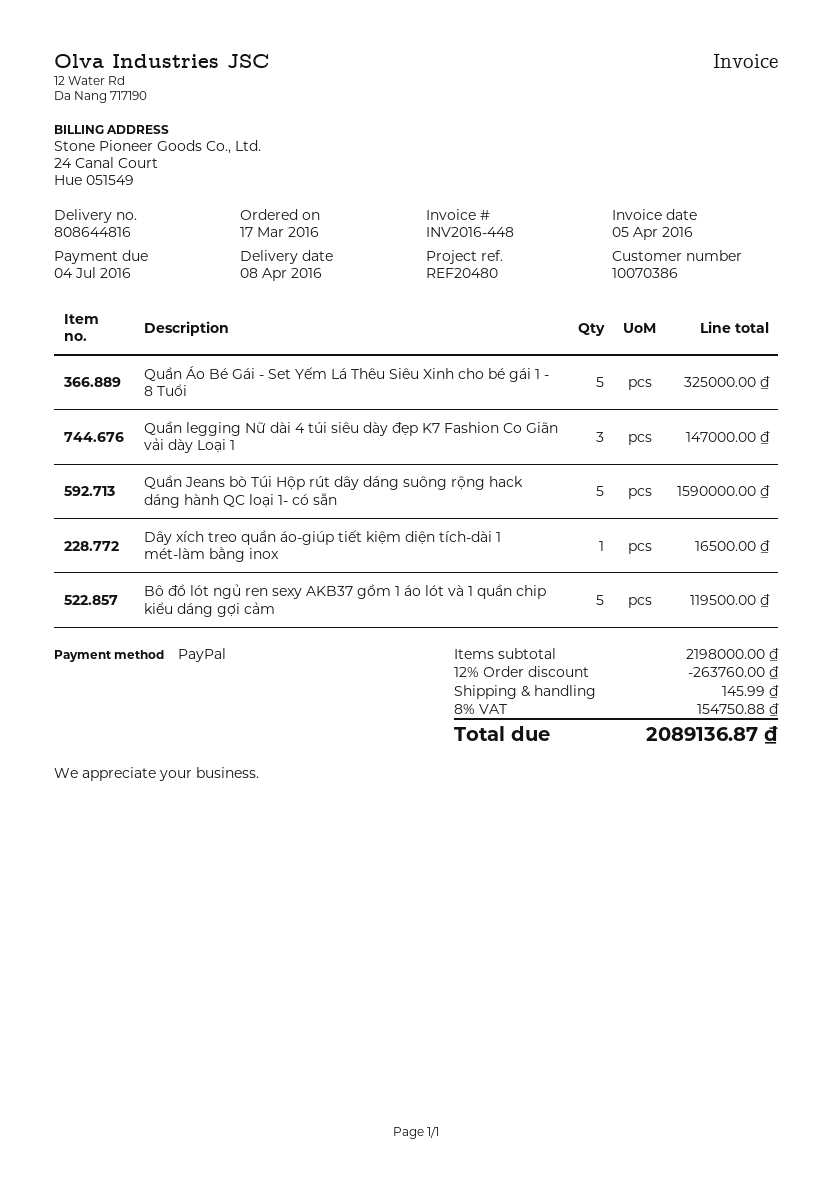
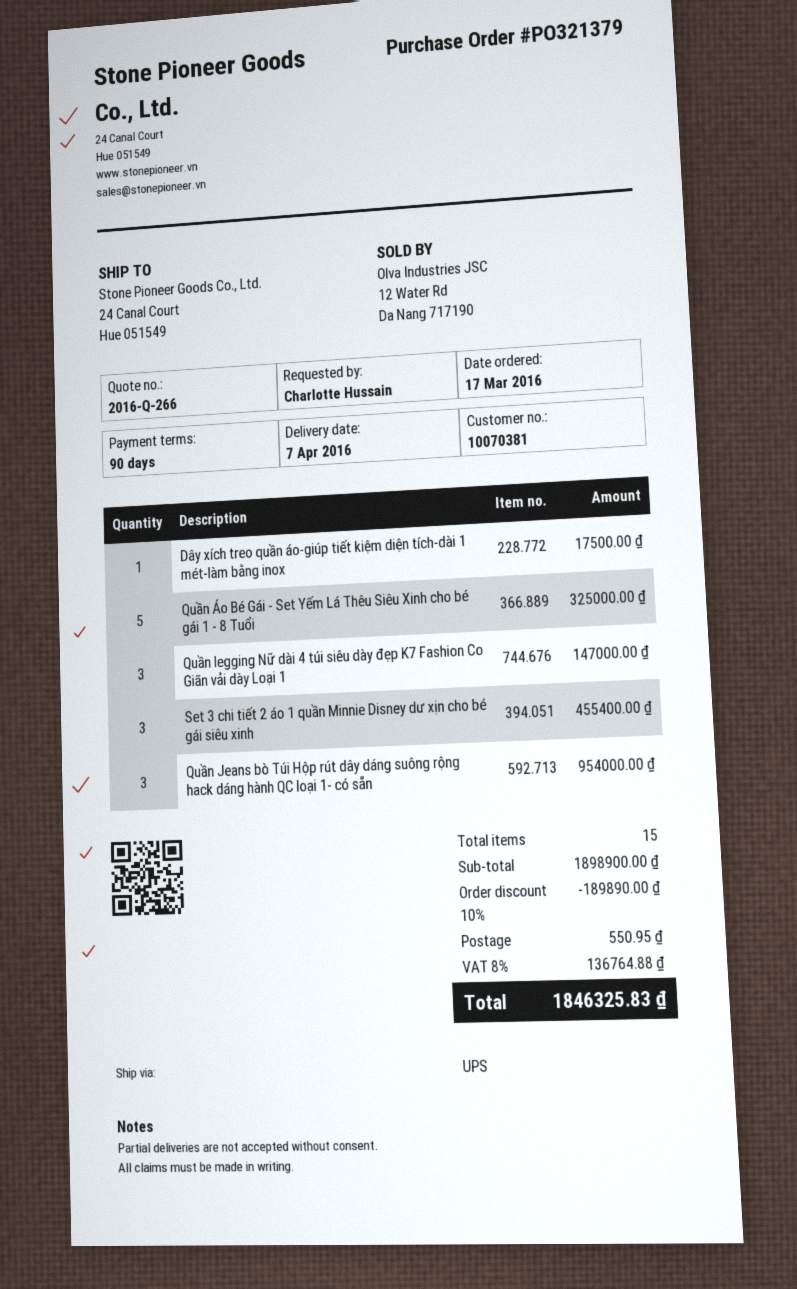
delivery date: 2016-04-08 -> 2016-04-07
customer number: 10070386 -> 10070381
Quần Jeans bò Túi Hộp rút dây dáng suông rộng hack dáng hành QC loại 1- có sẵn: 5 for 1590000.00 -> 3 for 954000.00
Dây xích treo quần áo-giúp tiết kiệm diện tích-dài 1 mét-làm bằng inox: 1 for 16500.00 -> 1 for 17500.00
Bô đồ lót ngủ ren sexy AKB37 gồm 1 áo lót và 1 quần chip kiểu dáng gợi cảm: 5 for 119500.00 -> none
Set 3 chi tiết 2 áo 1 quần Minnie Disney dư xịn cho bé gái siêu xinh: none -> 3 for 455400.00
subtotal: 2198000.00 -> 1898900.00
discount: 12% = 263760.00 -> 10% = 189890.00
shipping: 145.99 -> 550.95
tax: 8% = 154750.88 -> 8% = 136764.88
total: 2089136.87 -> 1846325.83

